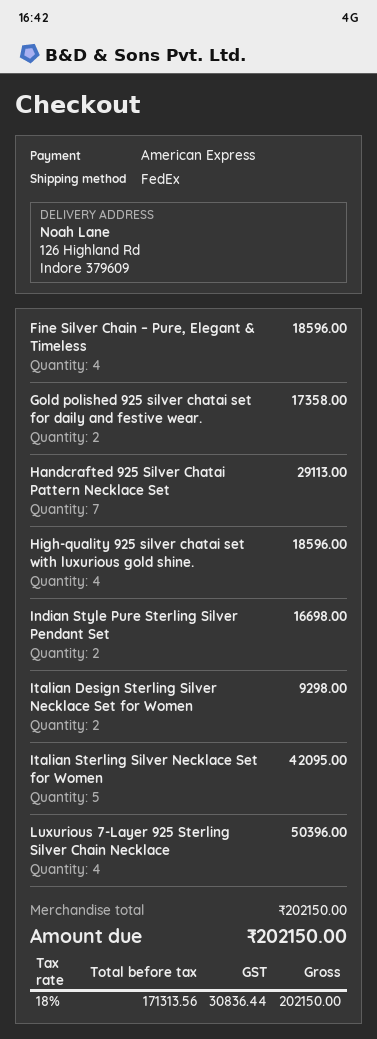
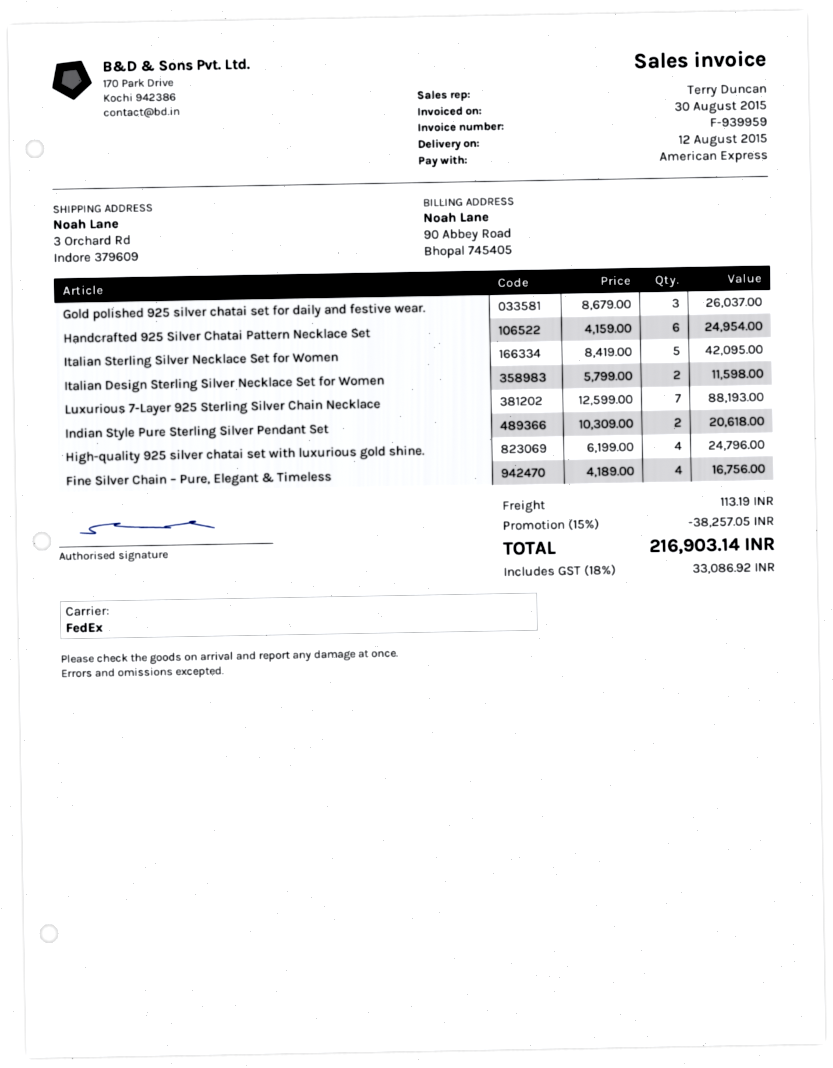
ship to: 126 Highland Rd, Indore 379609 -> 3 Orchard Rd, Indore 379609
Fine Silver Chain – Pure, Elegant & Timeless: 4 for 18596.00 -> 4 for 16756.00
Gold polished 925 silver chatai set for daily and festive wear.: 2 for 17358.00 -> 3 for 26037.00
Handcrafted 925 Silver Chatai Pattern Necklace Set: 7 for 29113.00 -> 6 for 24954.00
High-quality 925 silver chatai set with luxurious gold shine.: 4 for 18596.00 -> 4 for 24796.00
Indian Style Pure Sterling Silver Pendant Set: 2 for 16698.00 -> 2 for 20618.00
Italian Design Sterling Silver Necklace Set for Women: 2 for 9298.00 -> 2 for 11598.00
Luxurious 7-Layer 925 Sterling Silver Chain Necklace: 4 for 50396.00 -> 7 for 88193.00
discount: none -> 15% = 38257.05
shipping: none -> 113.19
tax: 18% = 30836.44 -> 18% = 33086.92
total: 202150.00 -> 216903.14

